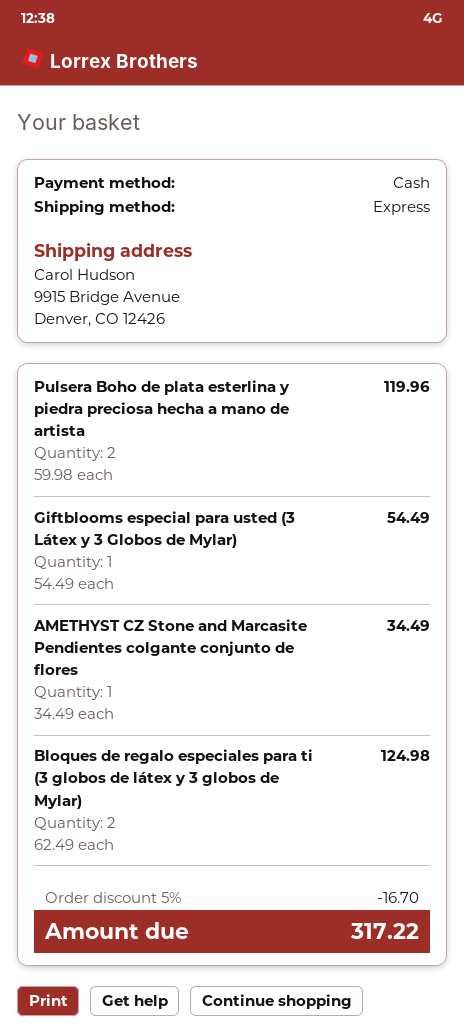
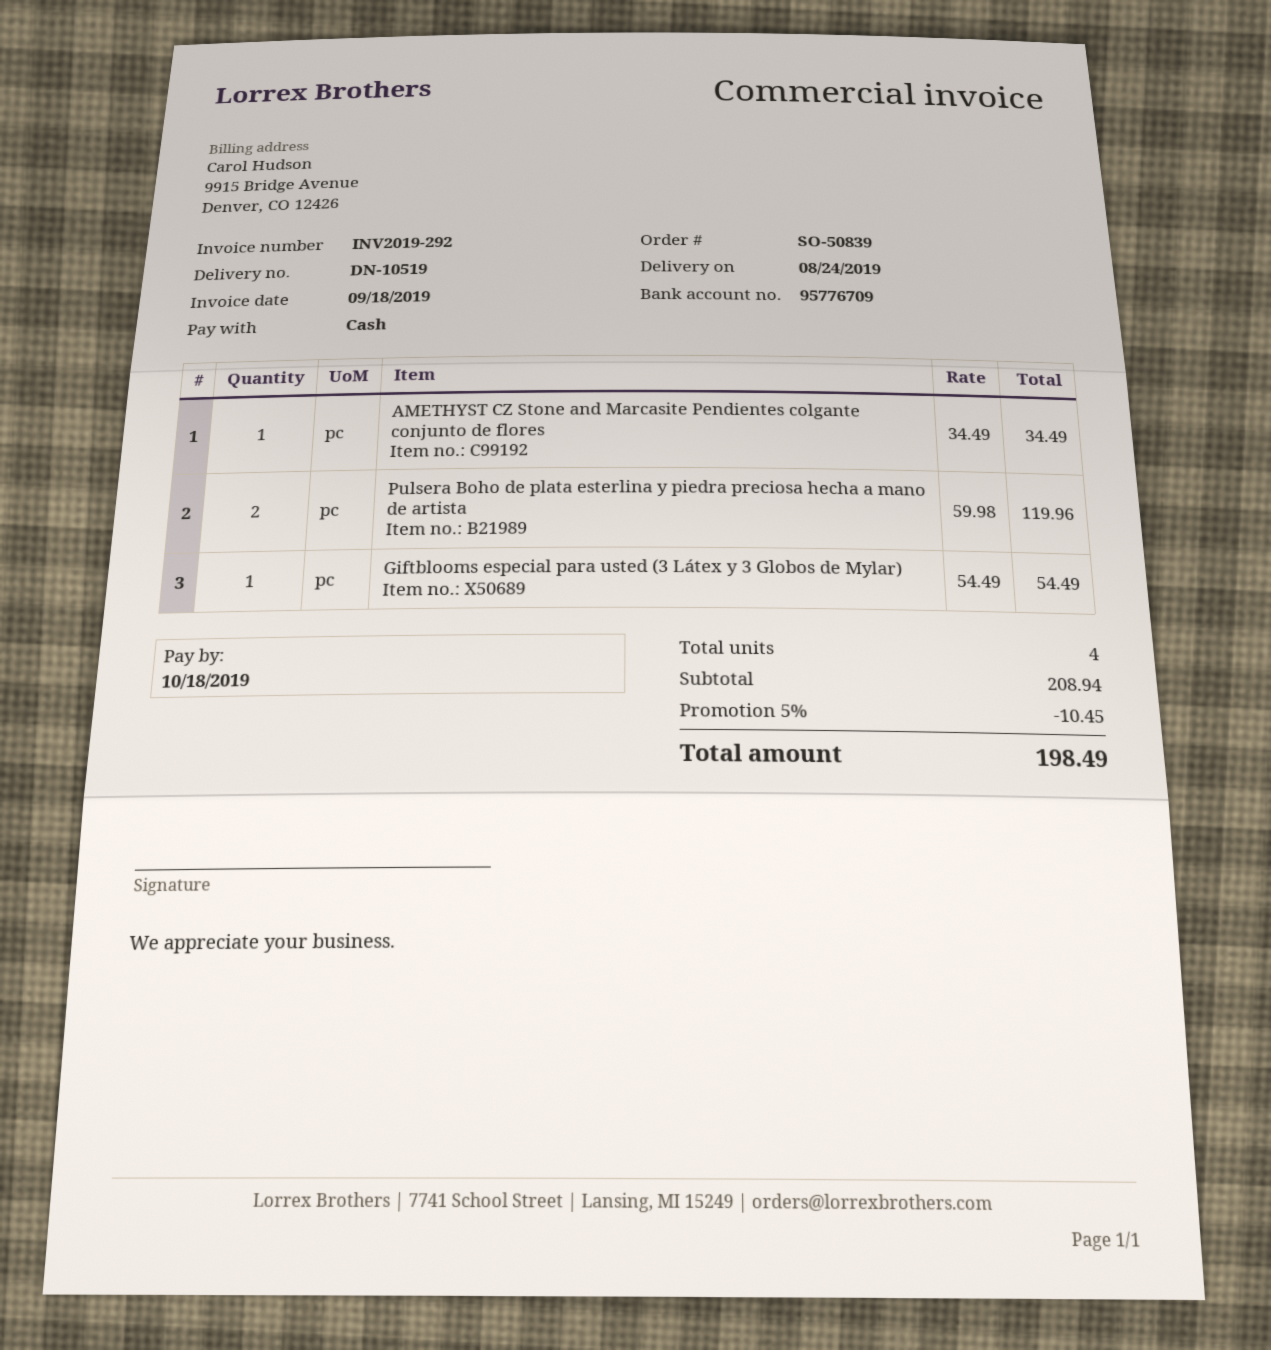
Bloques de regalo especiales para ti (3 globos de látex y 3 globos de Mylar): 2 x 62.49 = 124.98 -> none
discount: 5% = 16.70 -> 5% = 10.45
total: 317.22 -> 198.49

